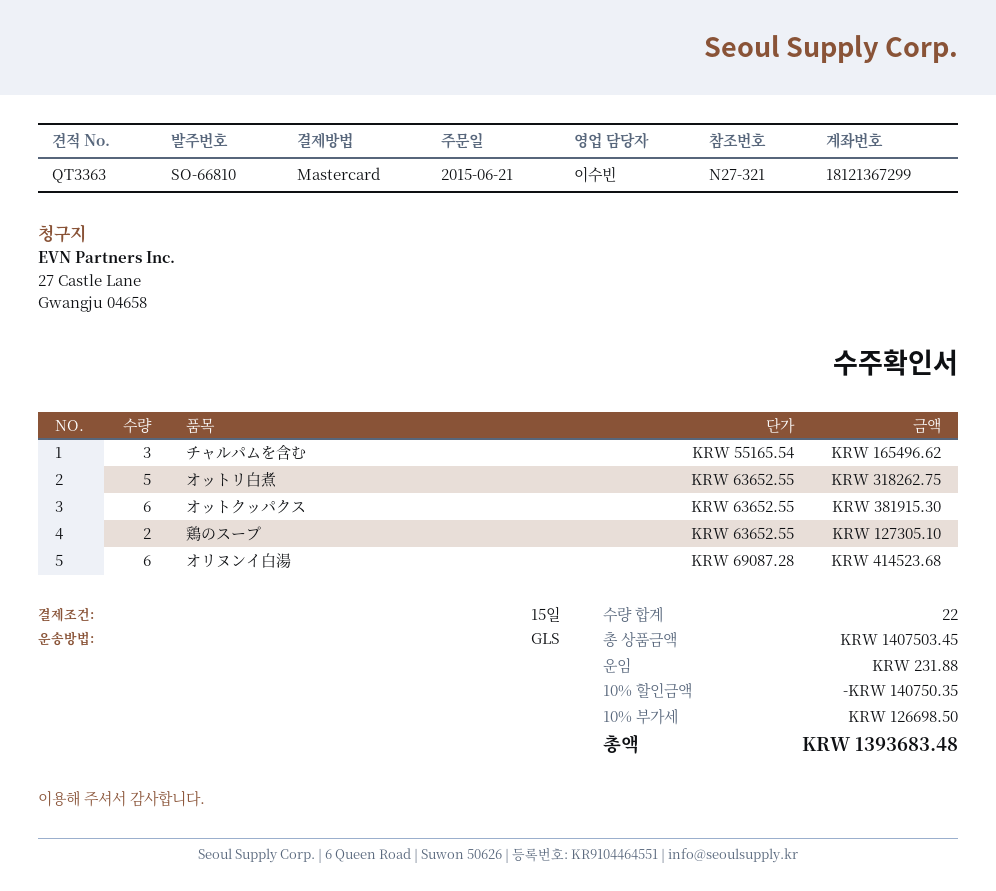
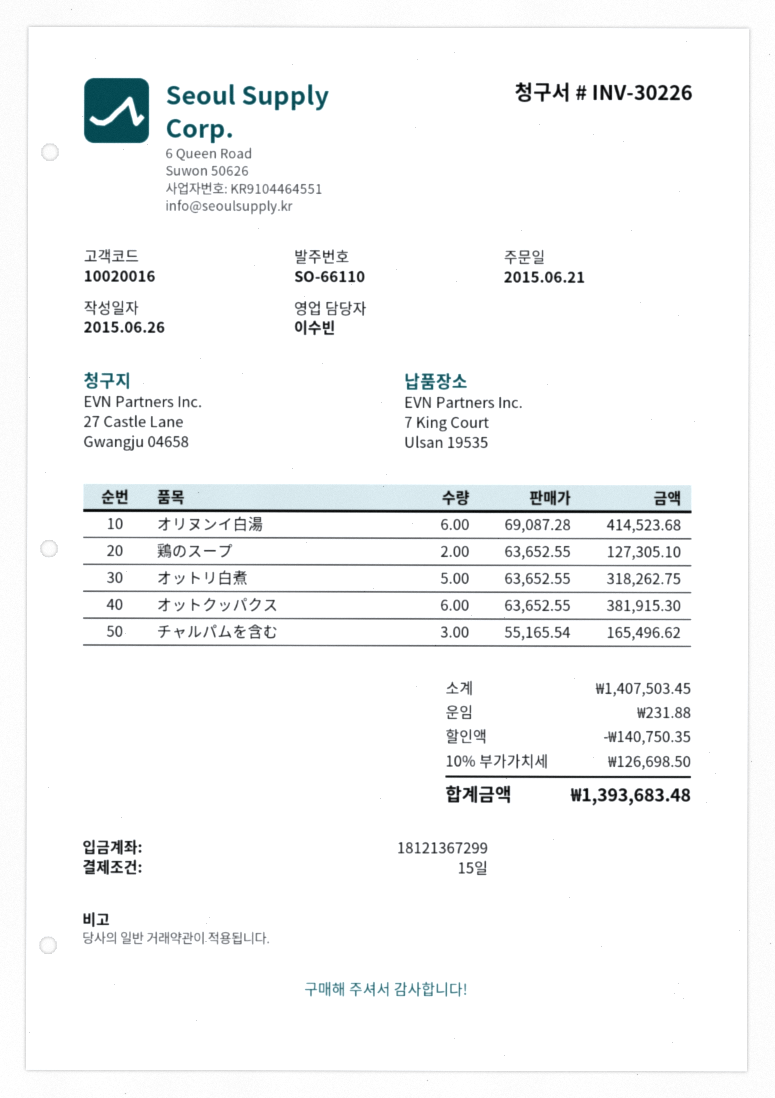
order number: SO-66810 -> SO-66110

